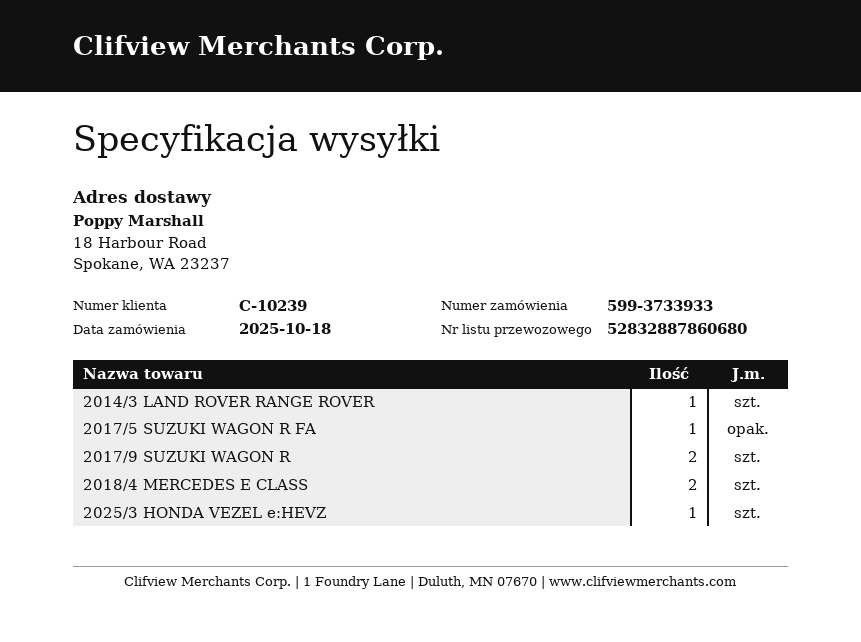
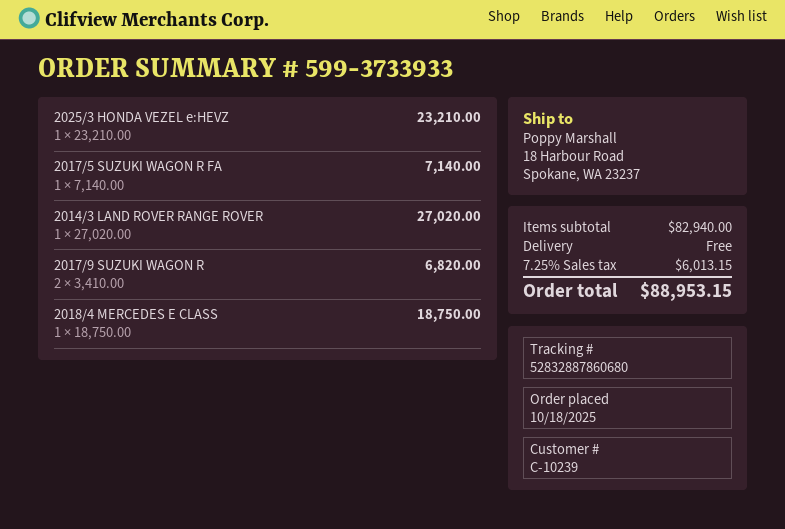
2018/4 MERCEDES E CLASS: 2 -> 1

